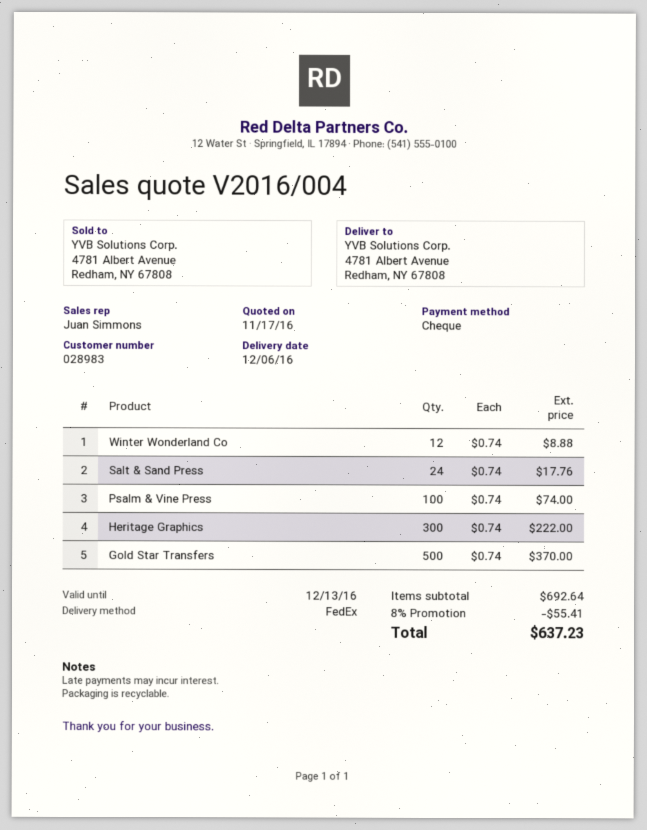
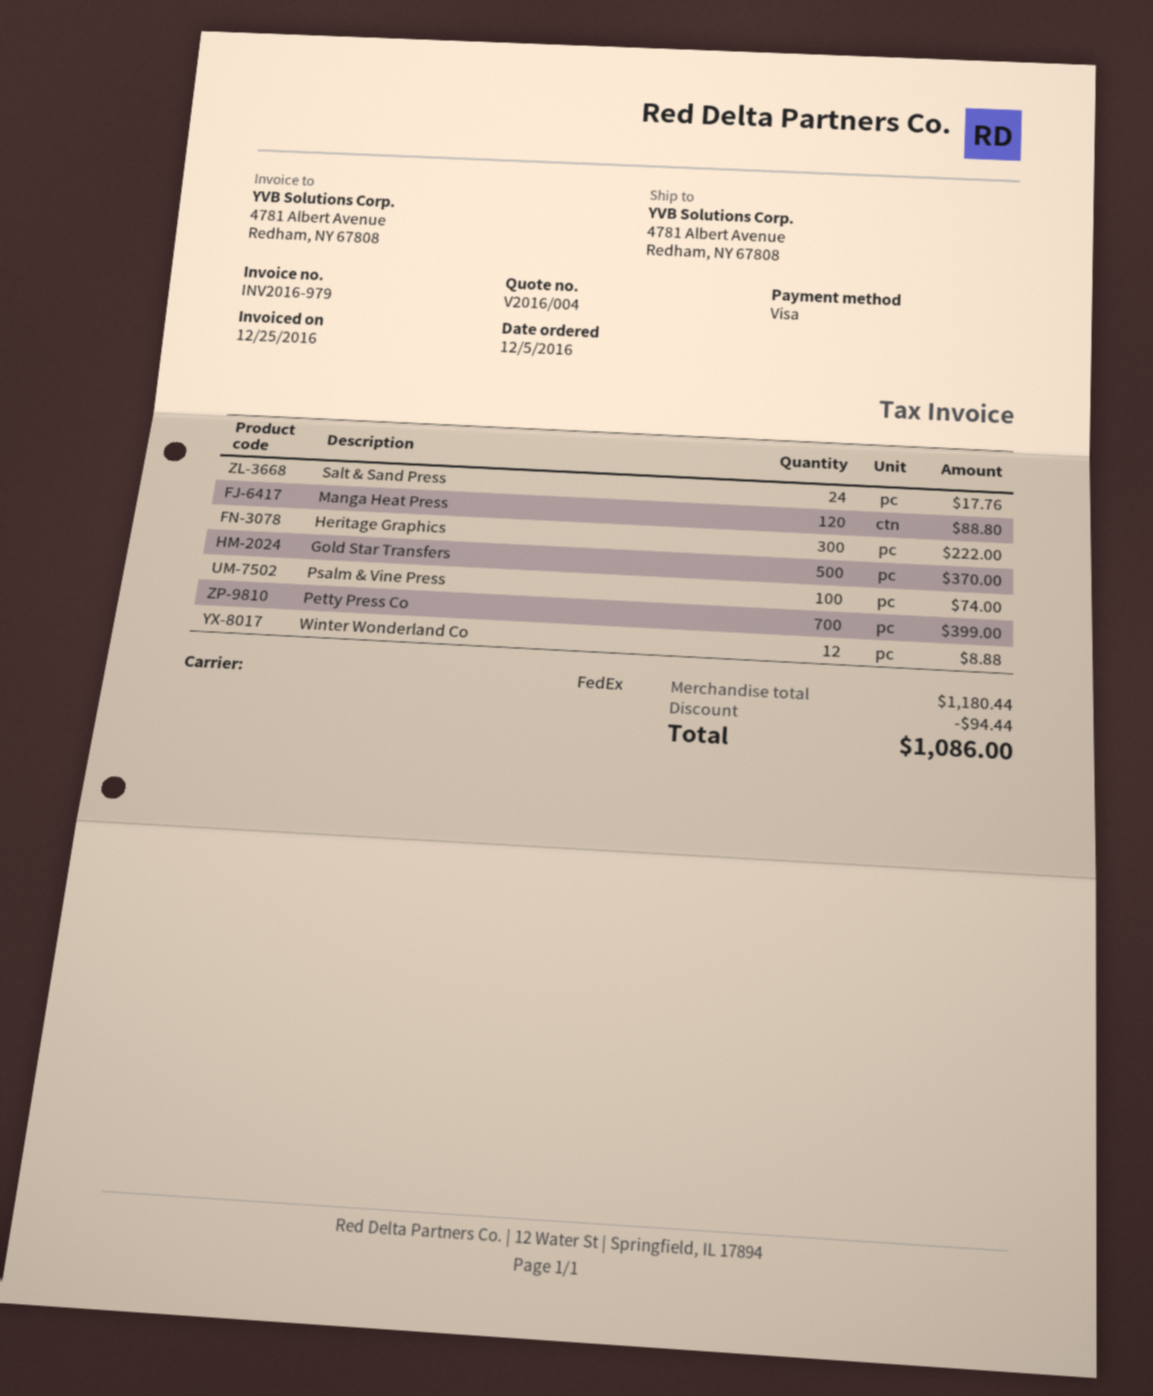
payment method: cheque -> Visa
Manga Heat Press: none -> 120 for 88.80
Petty Press Co: none -> 700 for 399.00
subtotal: 692.64 -> 1180.44
discount: 55.41 -> 94.44
total: 637.23 -> 1086.00

